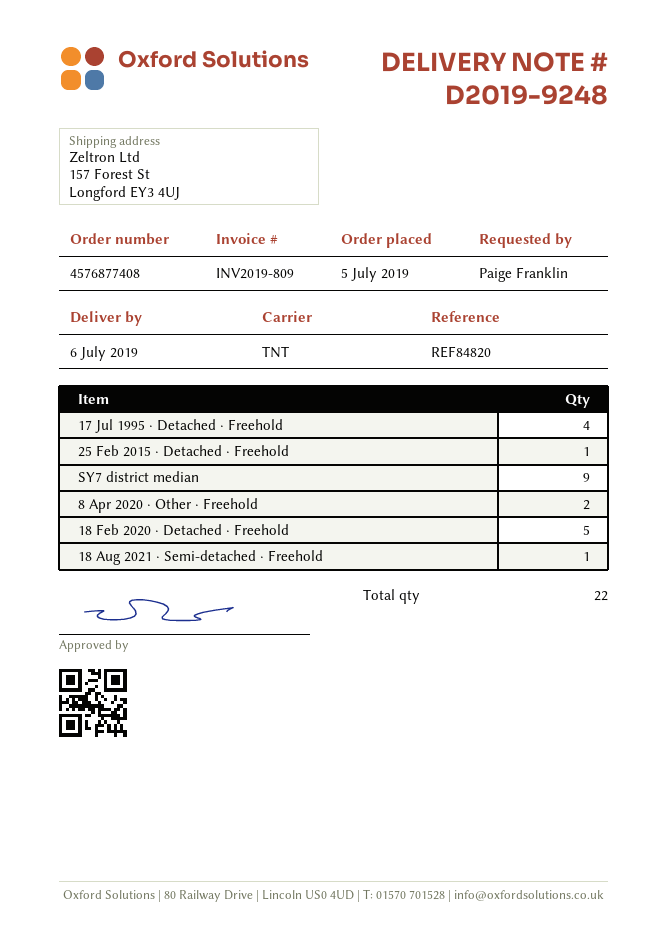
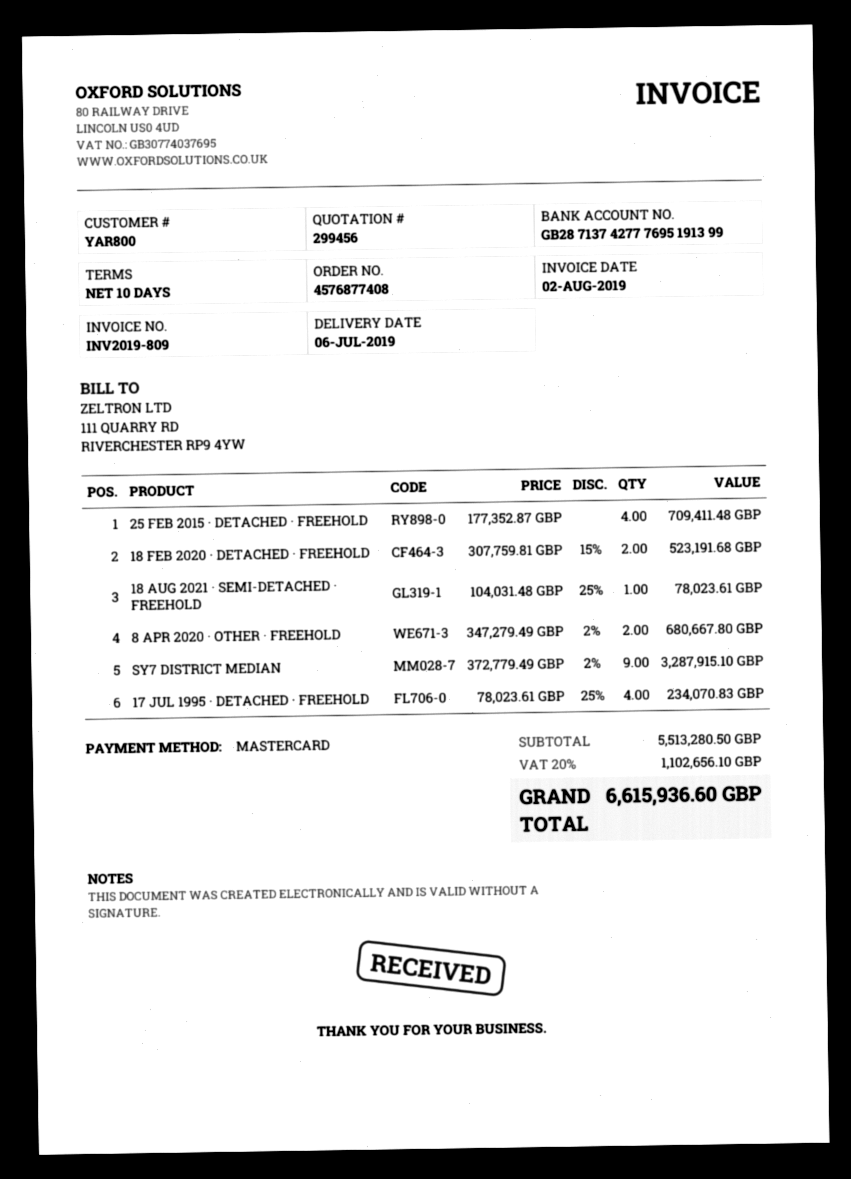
25 Feb 2015 · Detached · Freehold: 1 -> 4
18 Feb 2020 · Detached · Freehold: 5 -> 2

